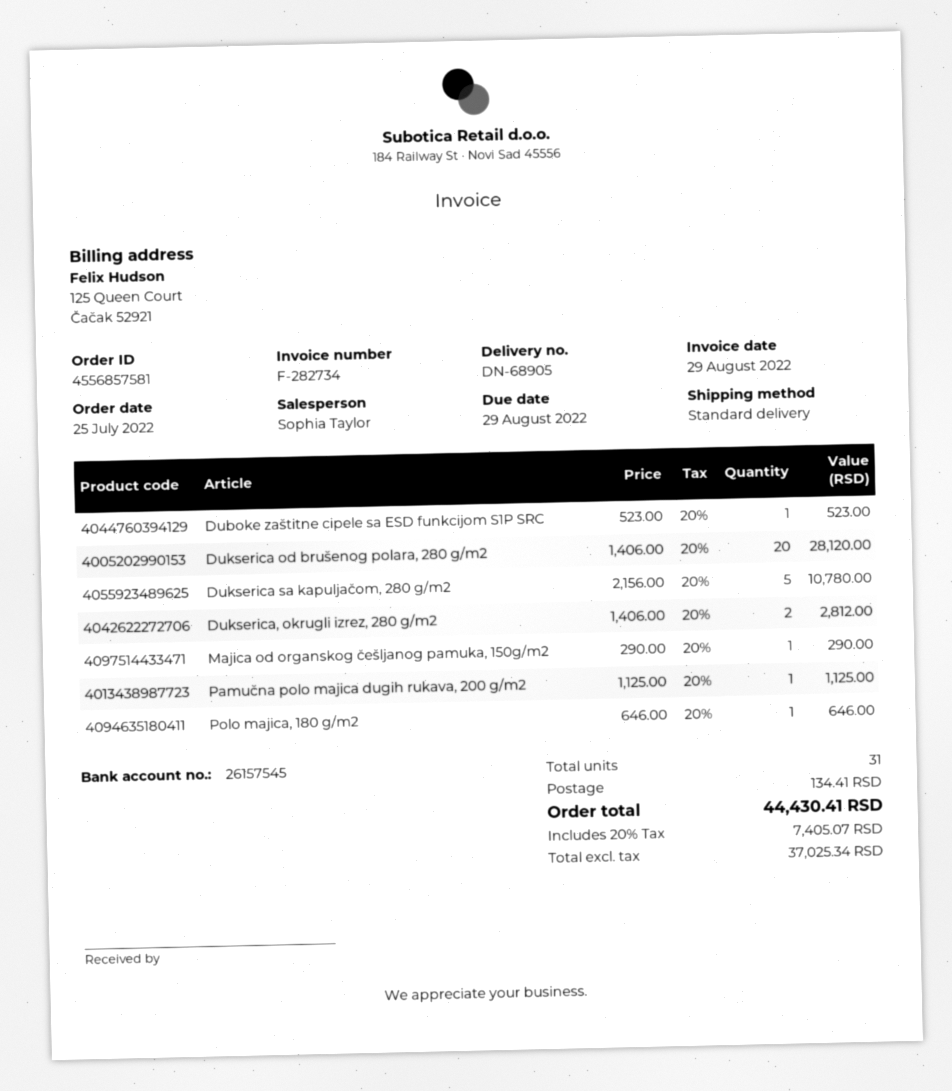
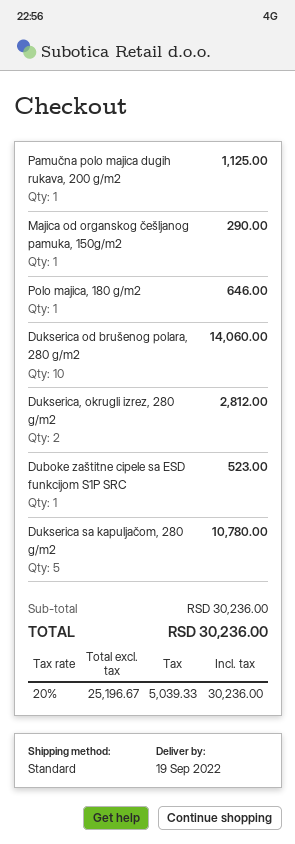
Dukserica od brušenog polara, 280 g/m2: 20 for 28120.00 -> 10 for 14060.00
shipping: 134.41 -> none
net: 37025.34 -> 25196.67
tax: 20% = 7405.07 -> 20% = 5039.33
total: 44430.41 -> 30236.00

